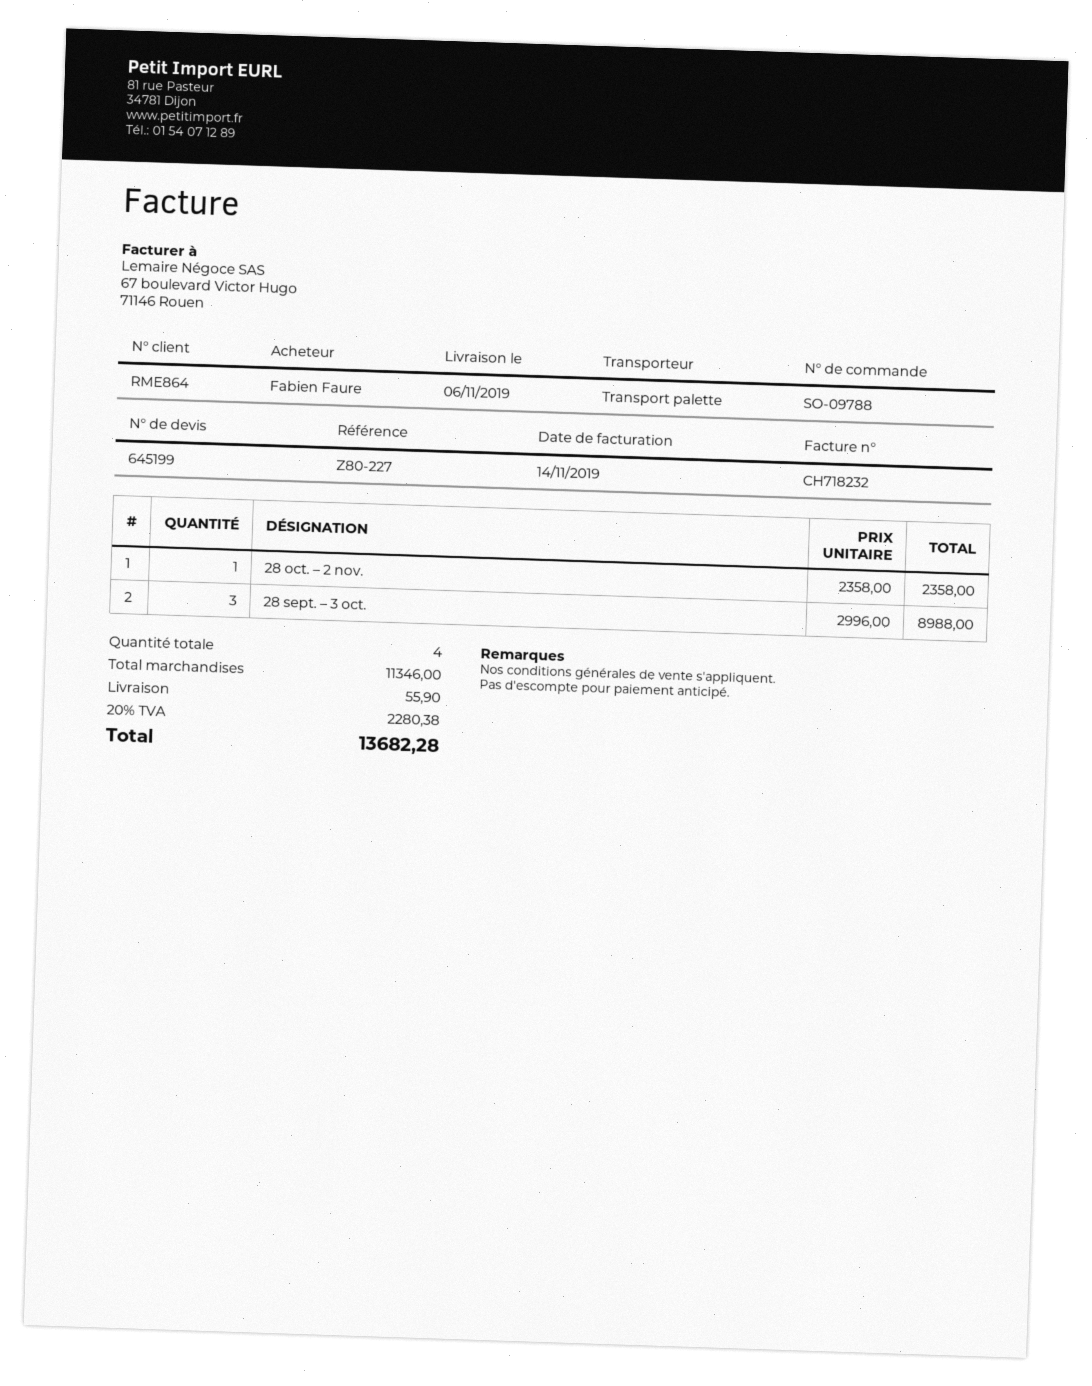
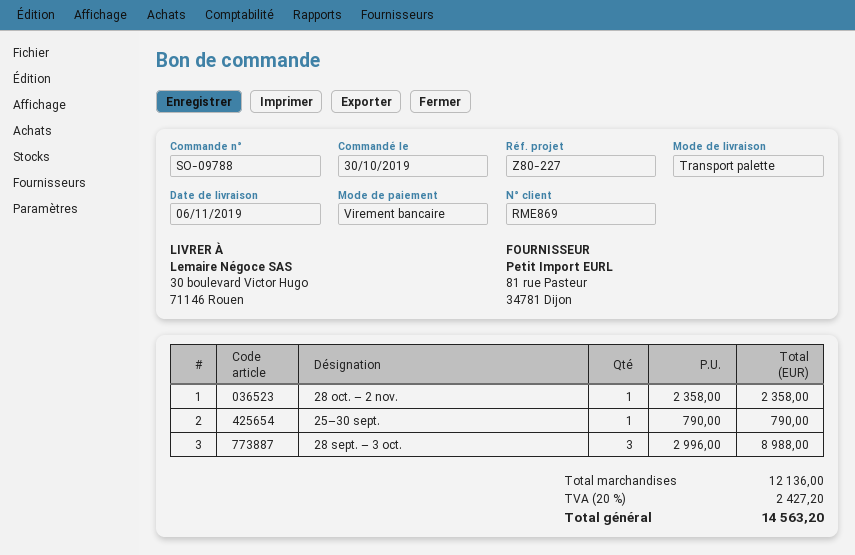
customer number: RME864 -> RME869
25–30 sept.: none -> 1 x 790.00 = 790.00
subtotal: 11346.00 -> 12136.00
shipping: 55.90 -> none
tax: 20% = 2280.38 -> 20% = 2427.20
total: 13682.28 -> 14563.20

